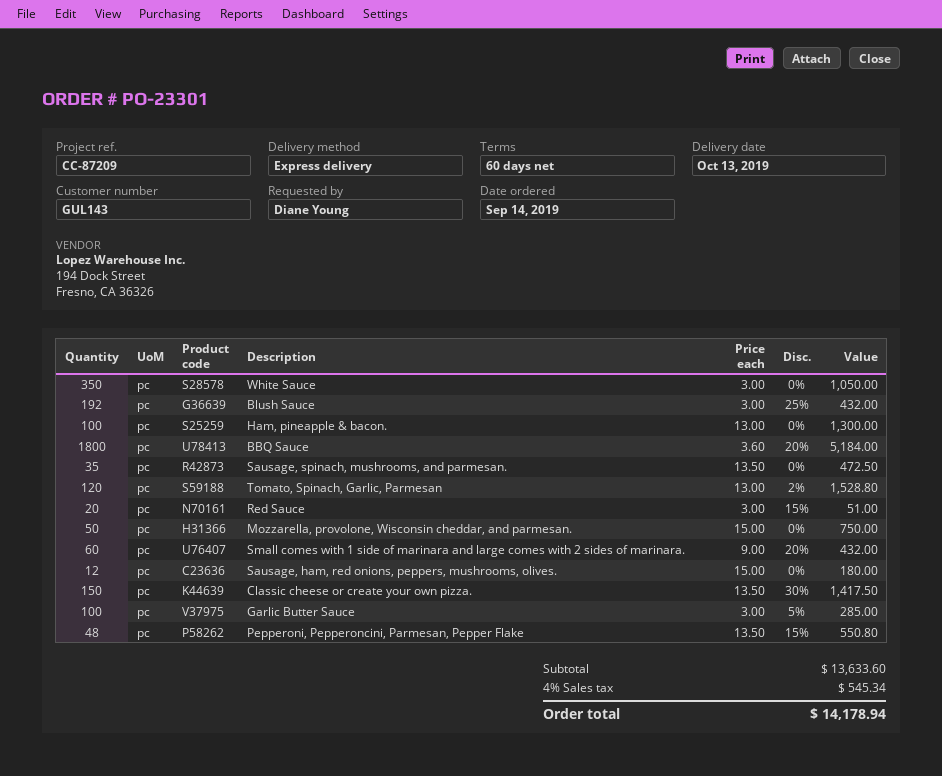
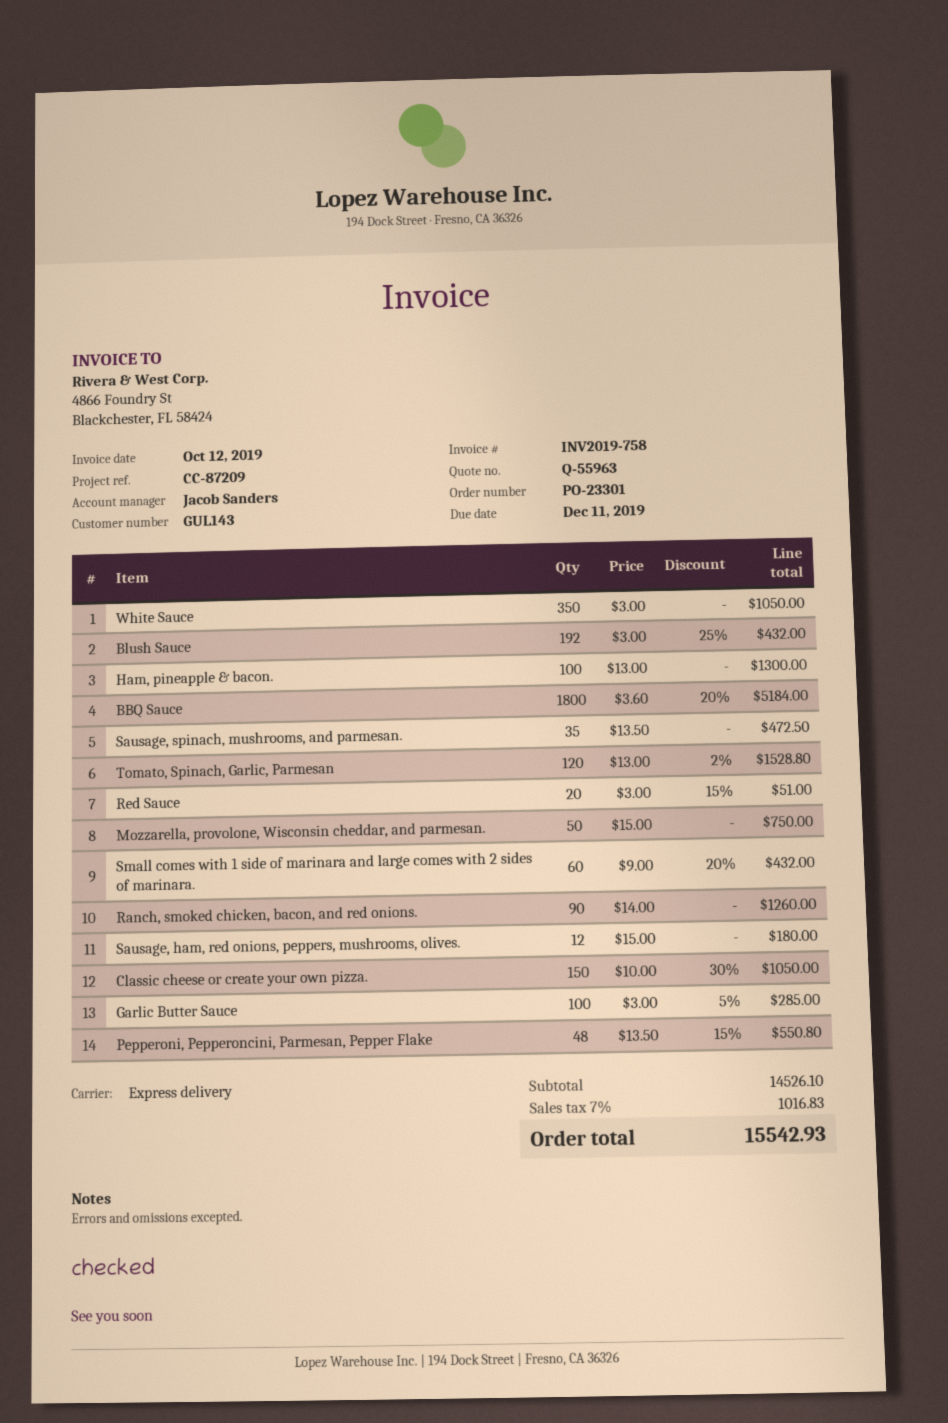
Classic cheese or create your own pizza.: 150 x 13.50 - 30% = 1417.50 -> 150 x 10.00 - 30% = 1050.00
Ranch, smoked chicken, bacon, and red onions.: none -> 90 x 14.00 = 1260.00
subtotal: 13633.60 -> 14526.10
tax: 4% = 545.34 -> 7% = 1016.83
total: 14178.94 -> 15542.93

